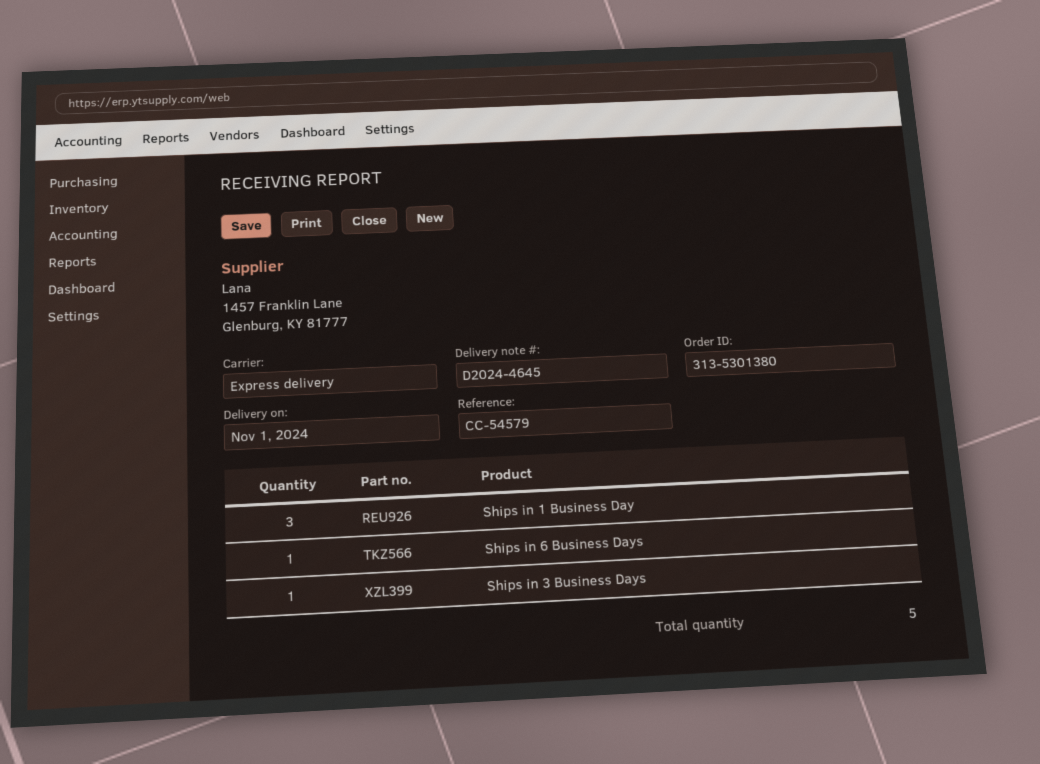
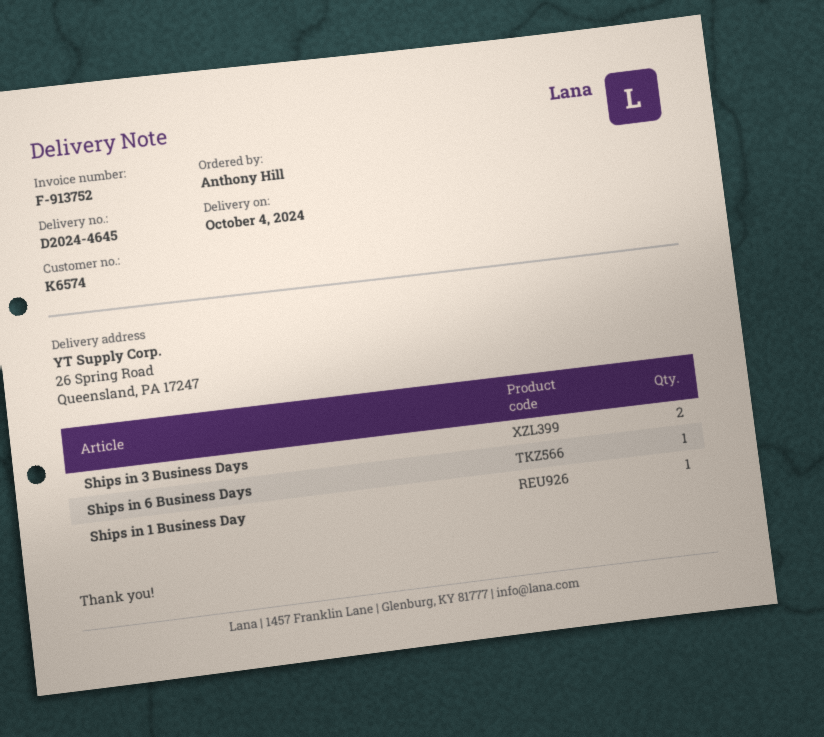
delivery date: 2024-11-01 -> 2024-10-04
Ships in 1 Business Day: 3 -> 1
Ships in 3 Business Days: 1 -> 2

